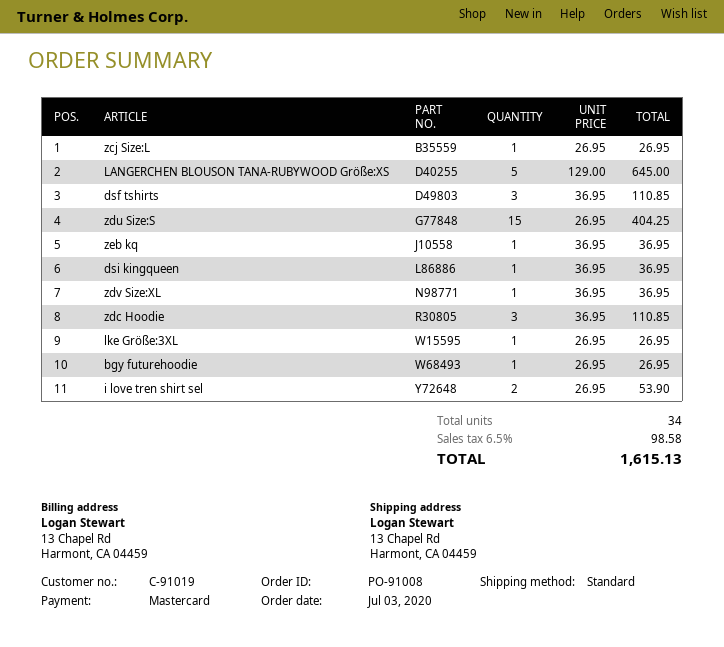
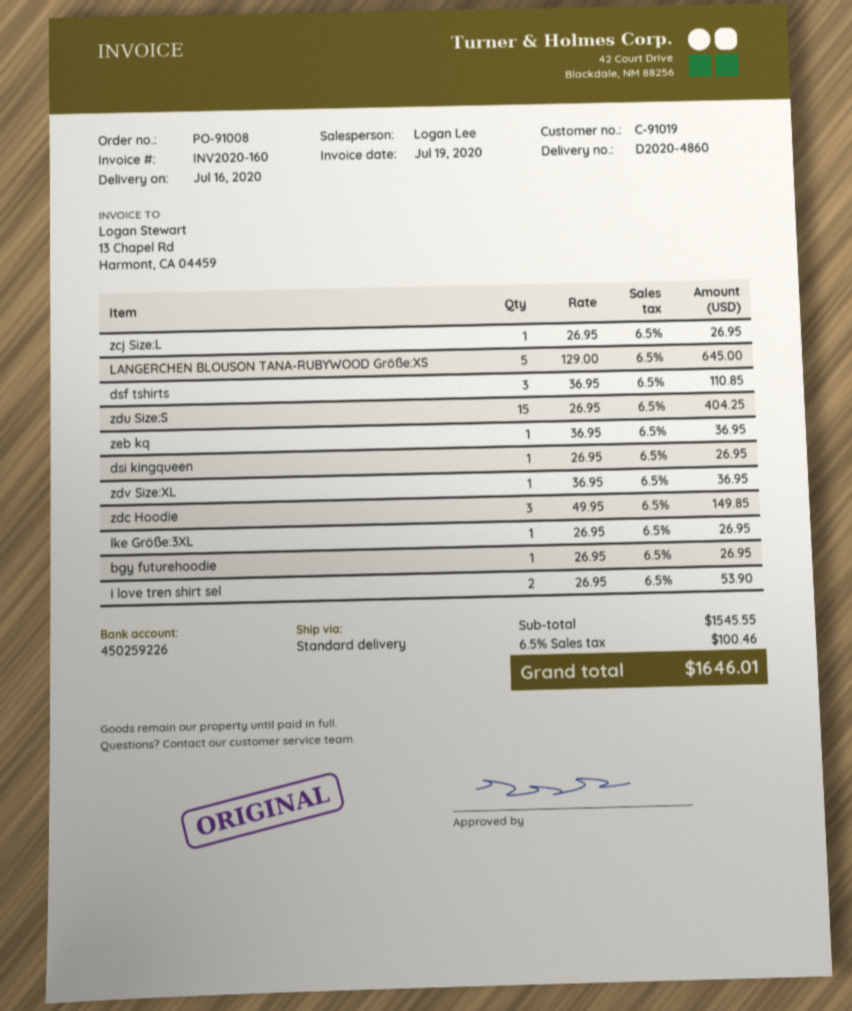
dsi kingqueen: 1 x 36.95 = 36.95 -> 1 x 26.95 = 26.95
zdc Hoodie: 3 x 36.95 = 110.85 -> 3 x 49.95 = 149.85
tax: 6.5% = 98.58 -> 6.5% = 100.46
total: 1615.13 -> 1646.01

